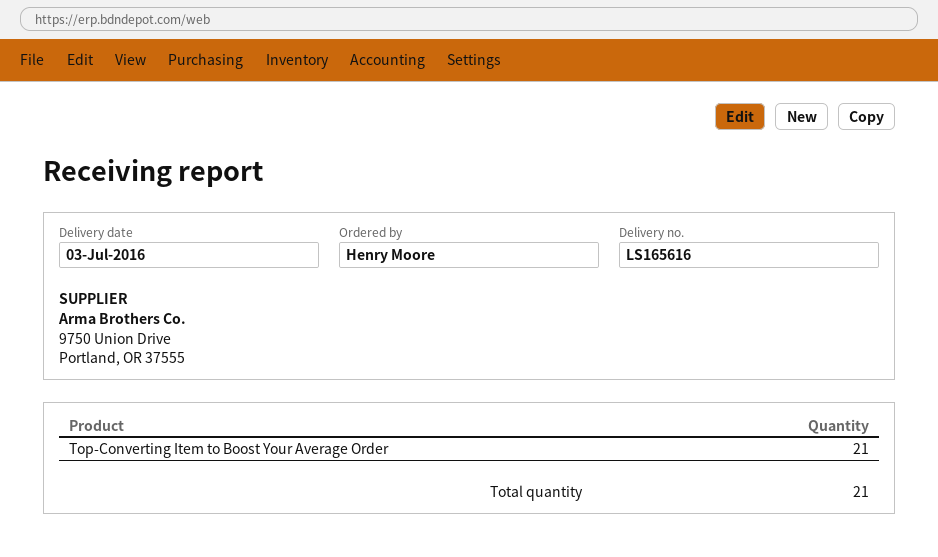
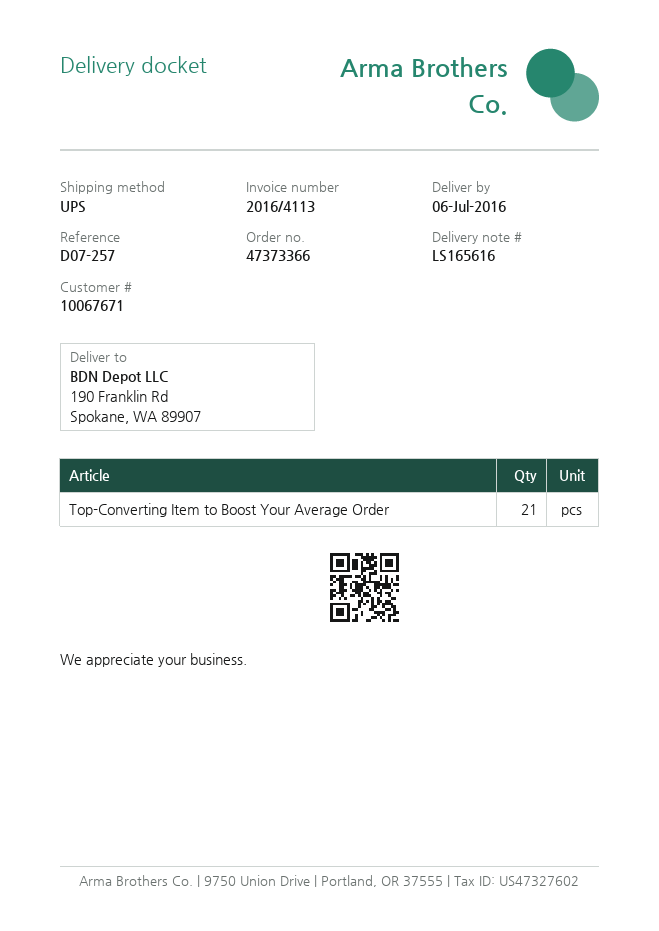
delivery date: 2016-07-03 -> 2016-07-06

